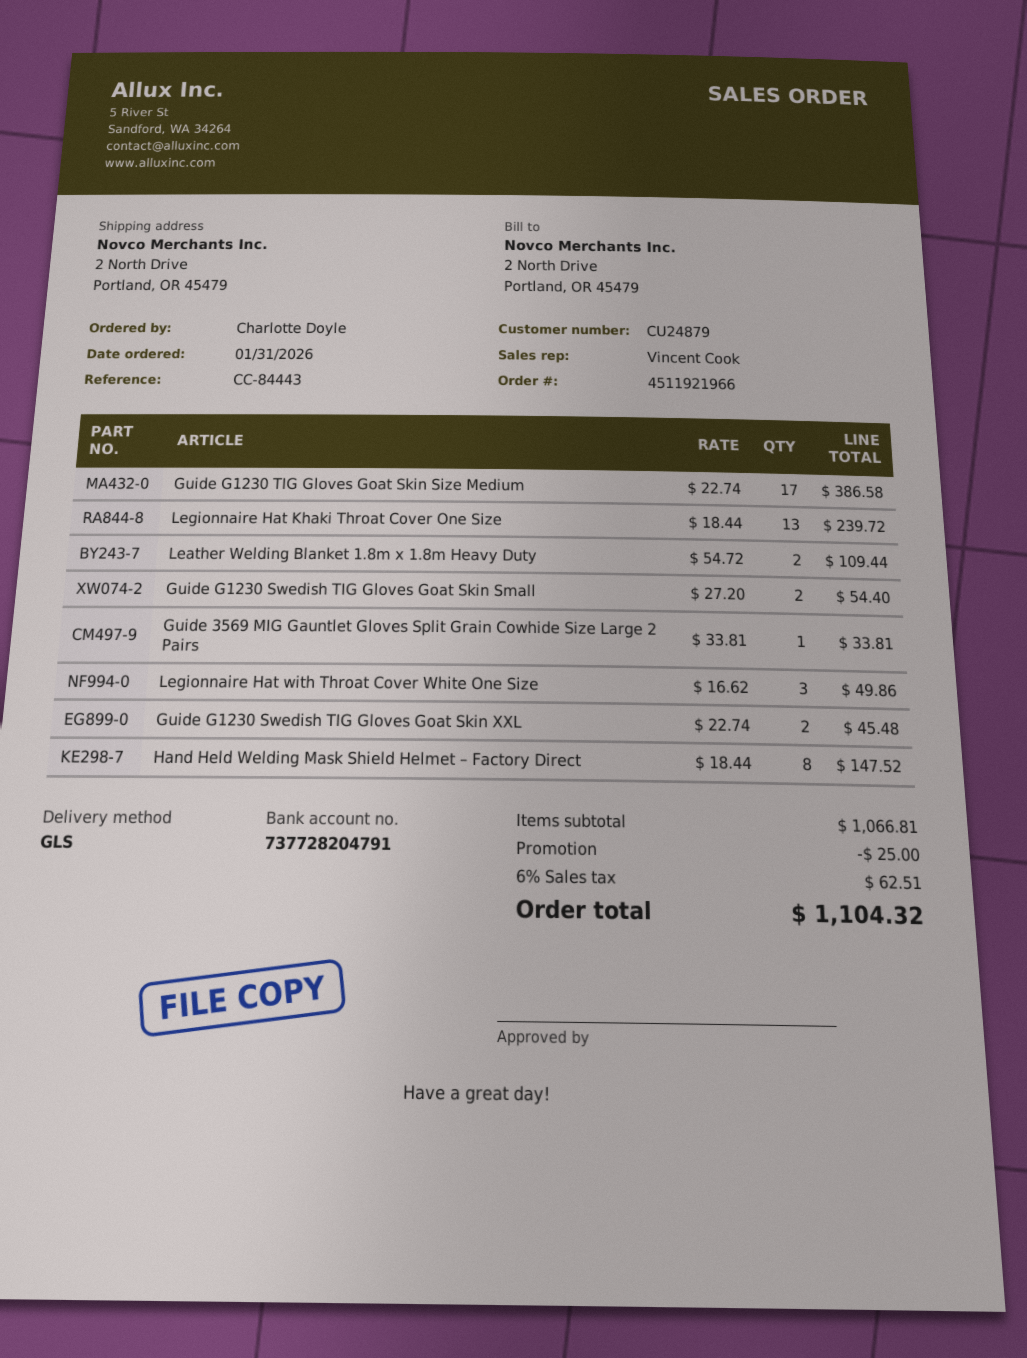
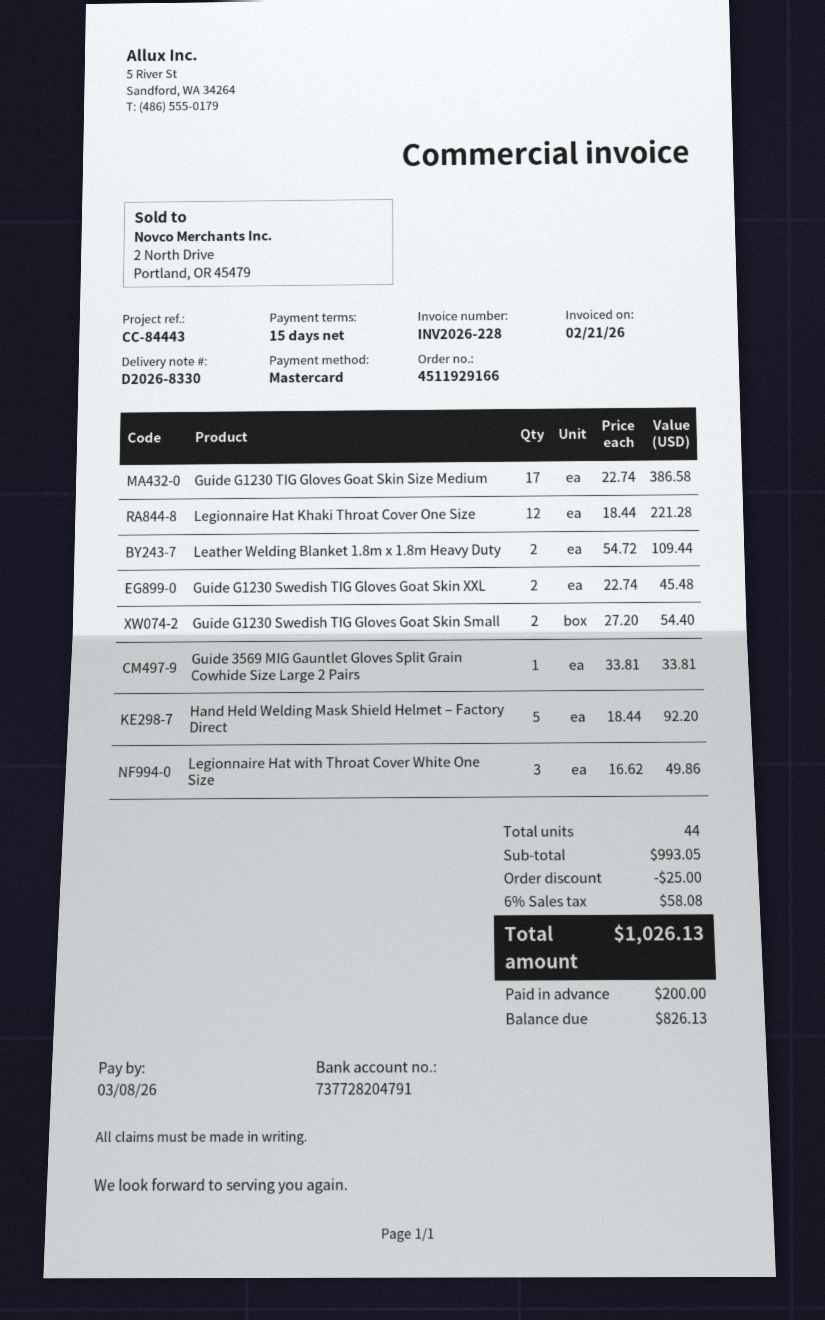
order number: 4511921966 -> 4511929166
Legionnaire Hat Khaki Throat Cover One Size: 13 x 18.44 = 239.72 -> 12 x 18.44 = 221.28
Hand Held Welding Mask Shield Helmet – Factory Direct: 8 x 18.44 = 147.52 -> 5 x 18.44 = 92.20
subtotal: 1066.81 -> 993.05
tax: 6% = 62.51 -> 6% = 58.08
total: 1104.32 -> 1026.13

